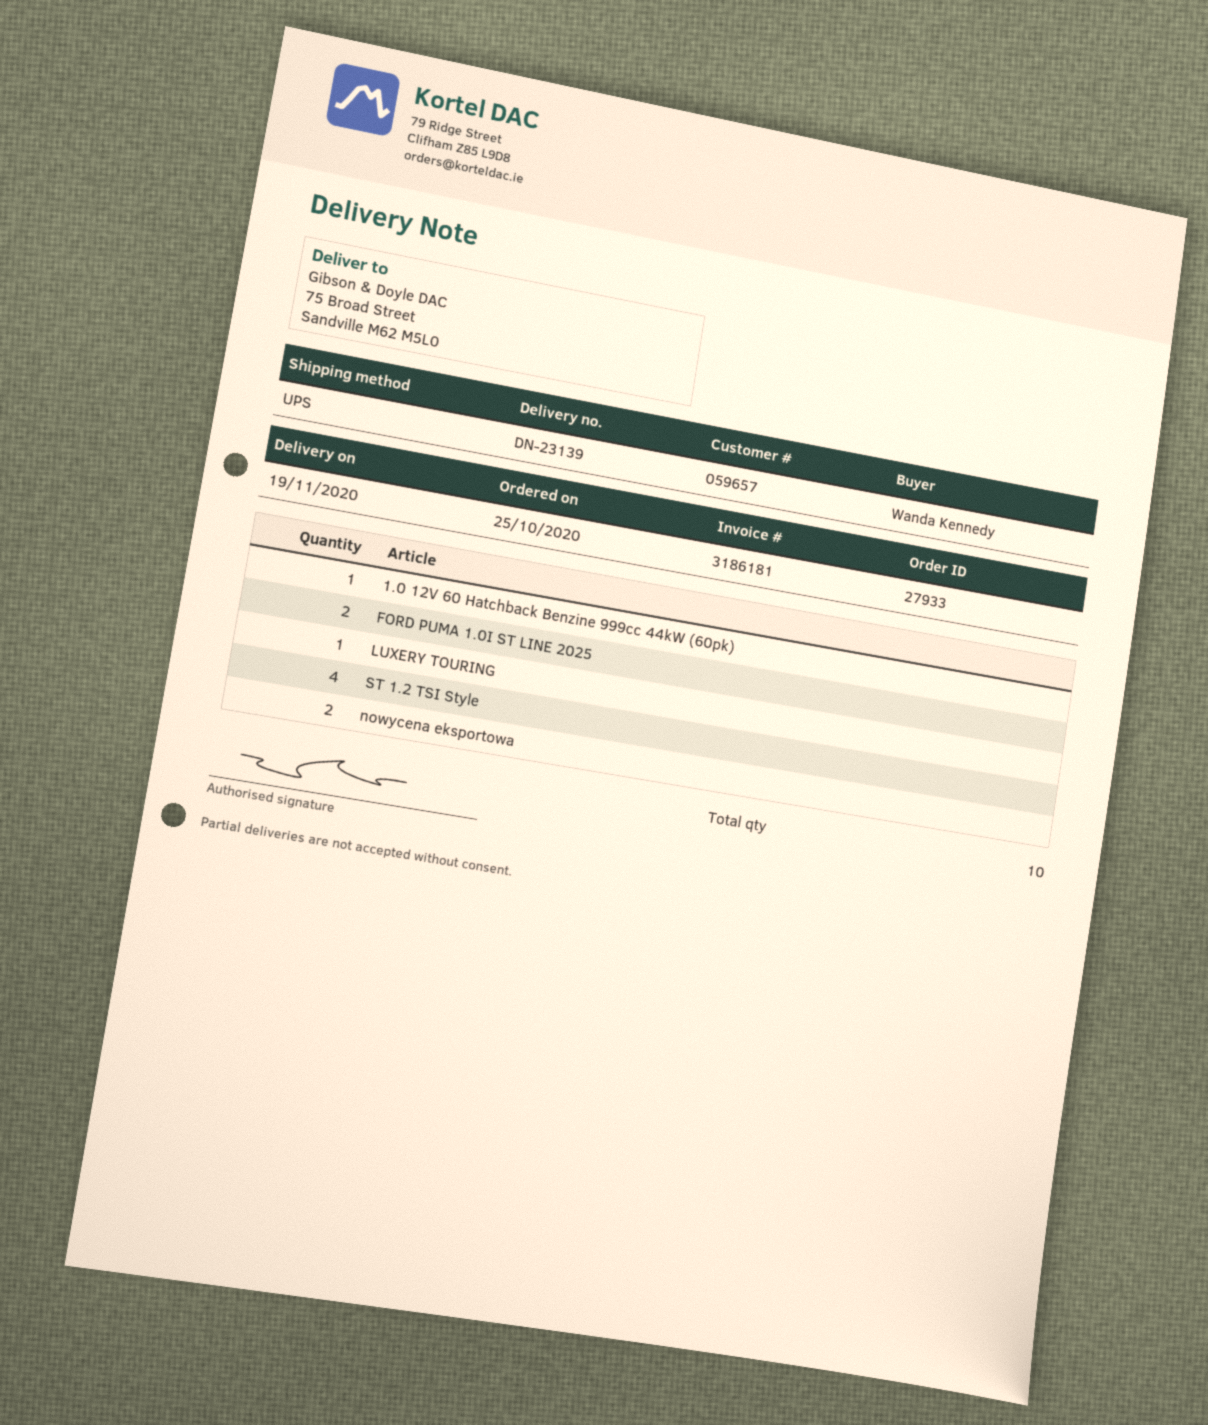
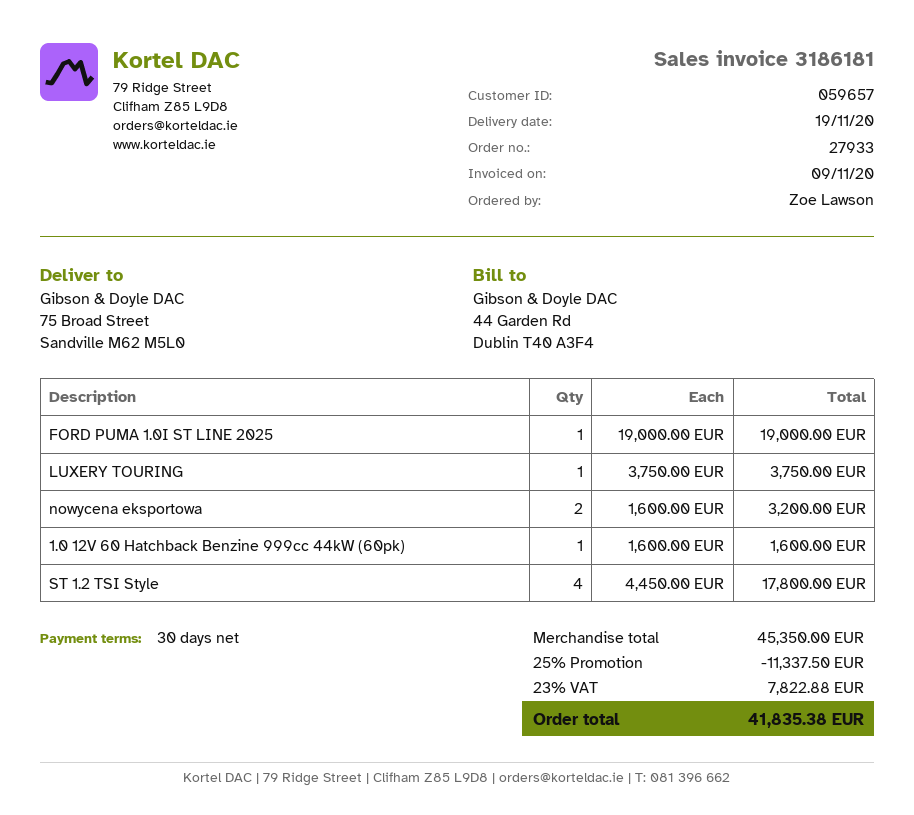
ordered by: Wanda Kennedy -> Zoe Lawson
FORD PUMA 1.0I ST LINE 2025: 2 -> 1

